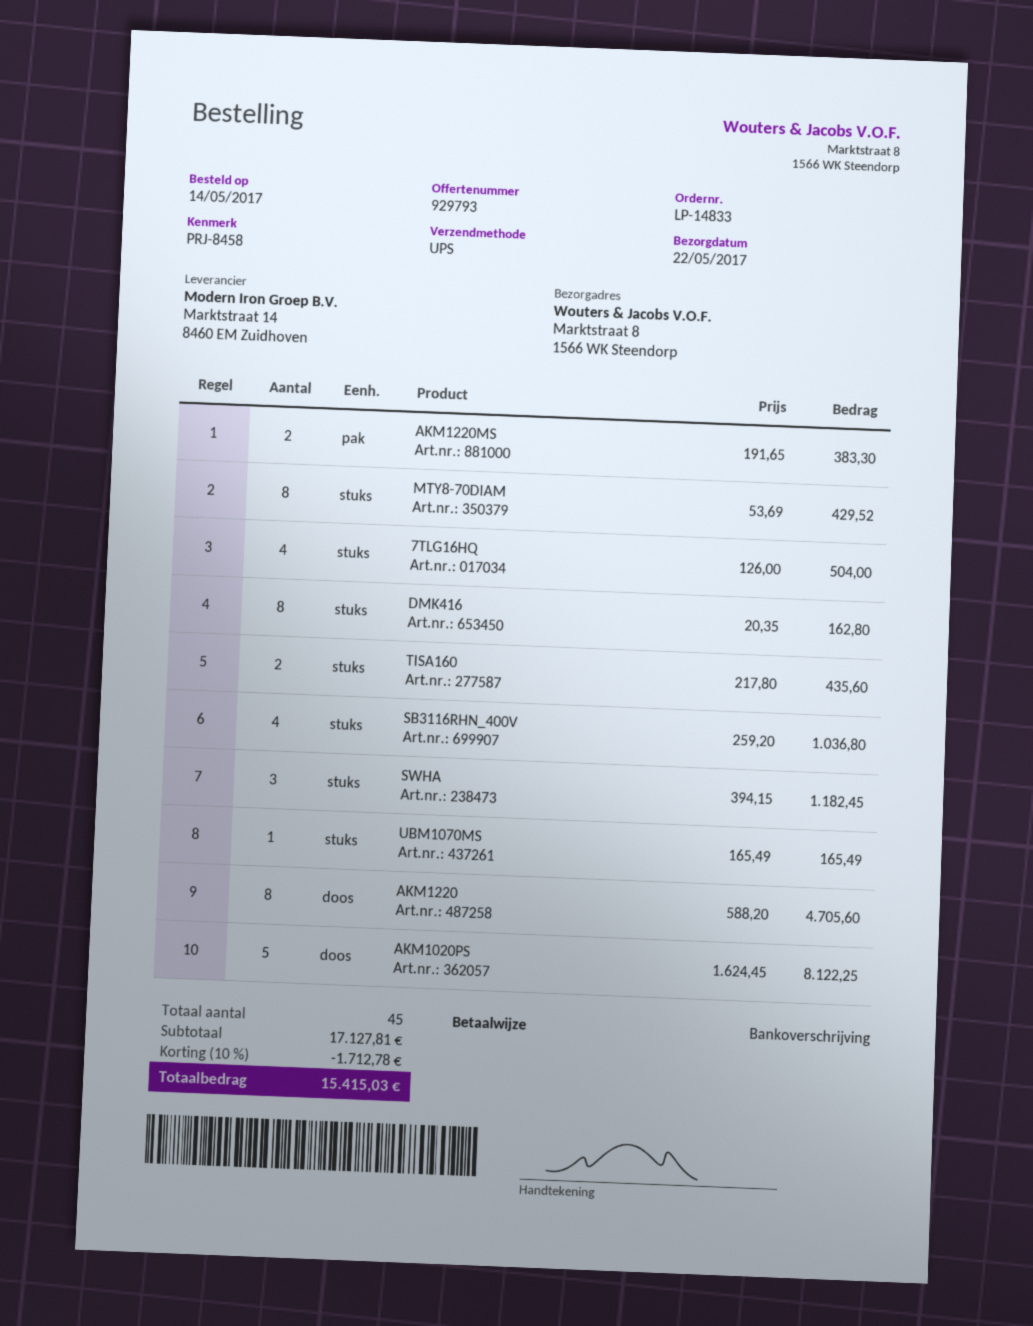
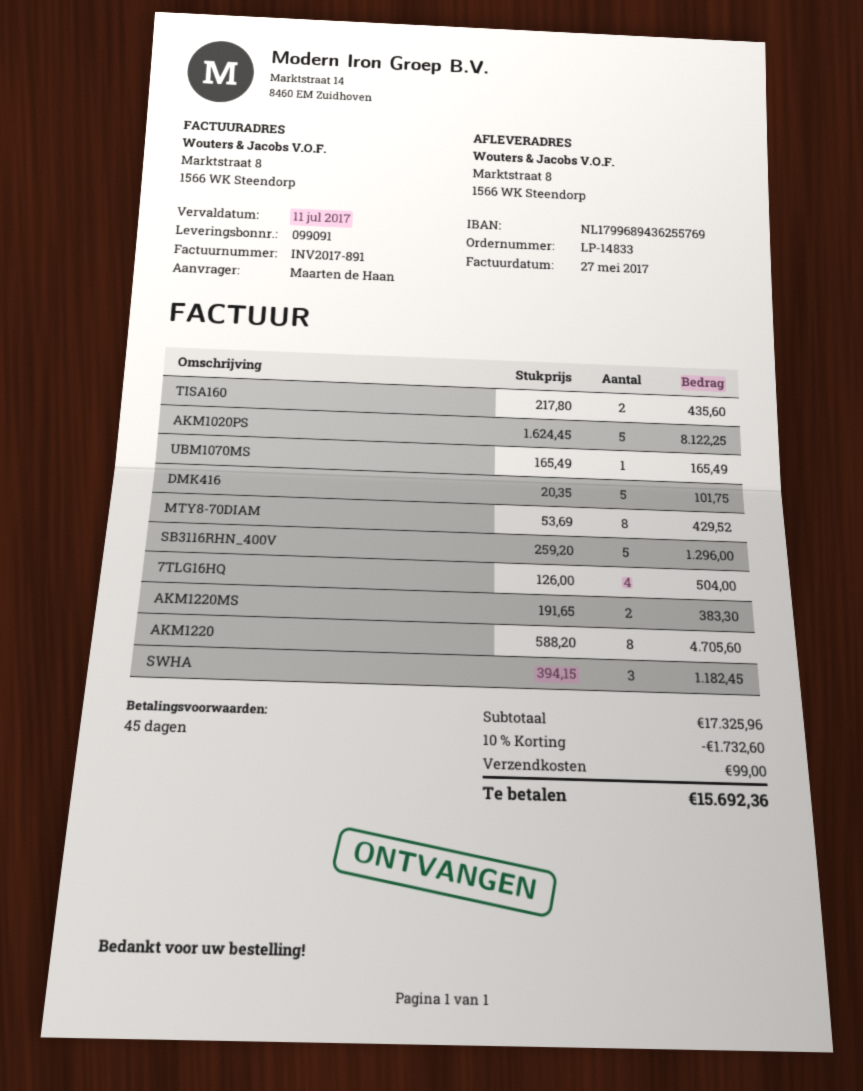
DMK416: 8 x 20.35 = 162.80 -> 5 x 20.35 = 101.75
SB3116RHN_400V: 4 x 259.20 = 1036.80 -> 5 x 259.20 = 1296.00
subtotal: 17127.81 -> 17325.96
discount: 10% = 1712.78 -> 10% = 1732.60
shipping: none -> 99.00
total: 15415.03 -> 15692.36

